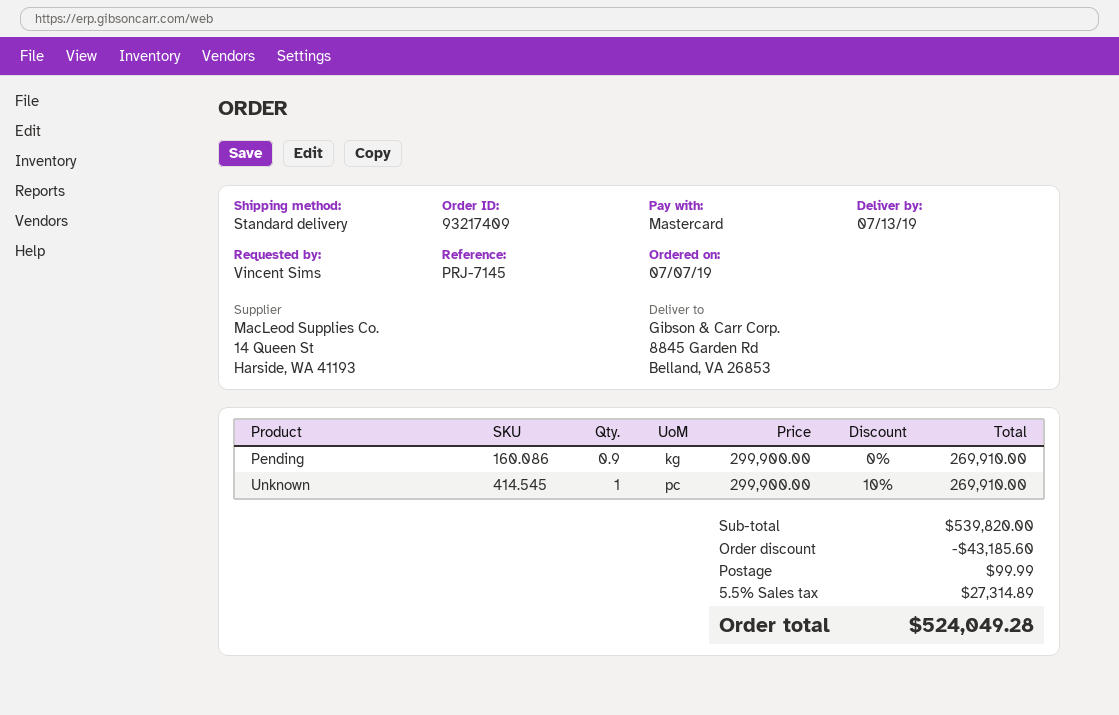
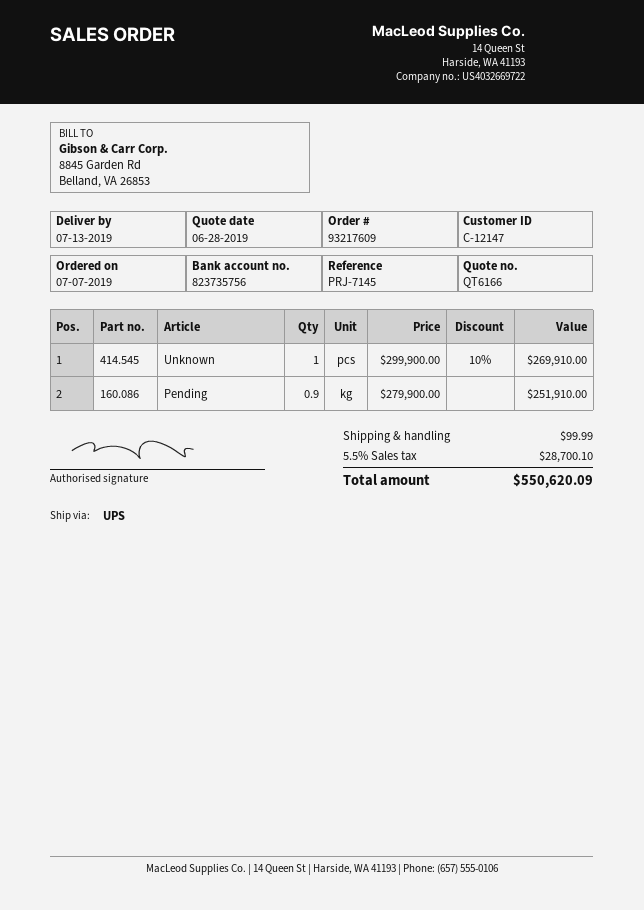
order number: 93217409 -> 93217609
shipping method: standard -> UPS
Pending: 0.9 x 299900.00 = 269910.00 -> 0.9 x 279900.00 = 251910.00
discount: 43185.60 -> none
tax: 5.5% = 27314.89 -> 5.5% = 28700.10
total: 524049.28 -> 550620.09

